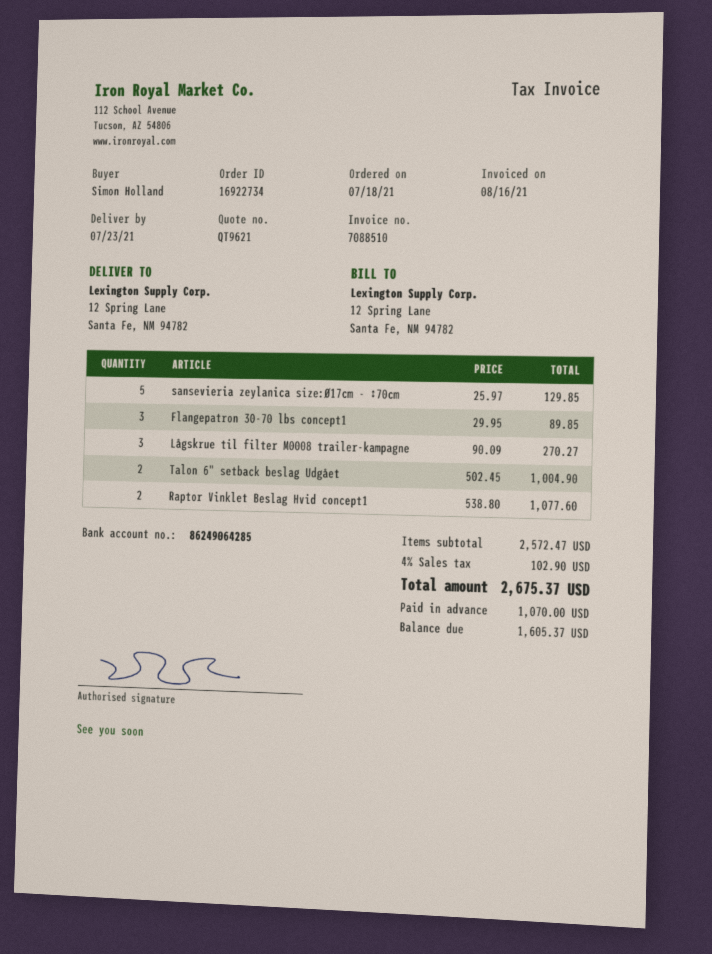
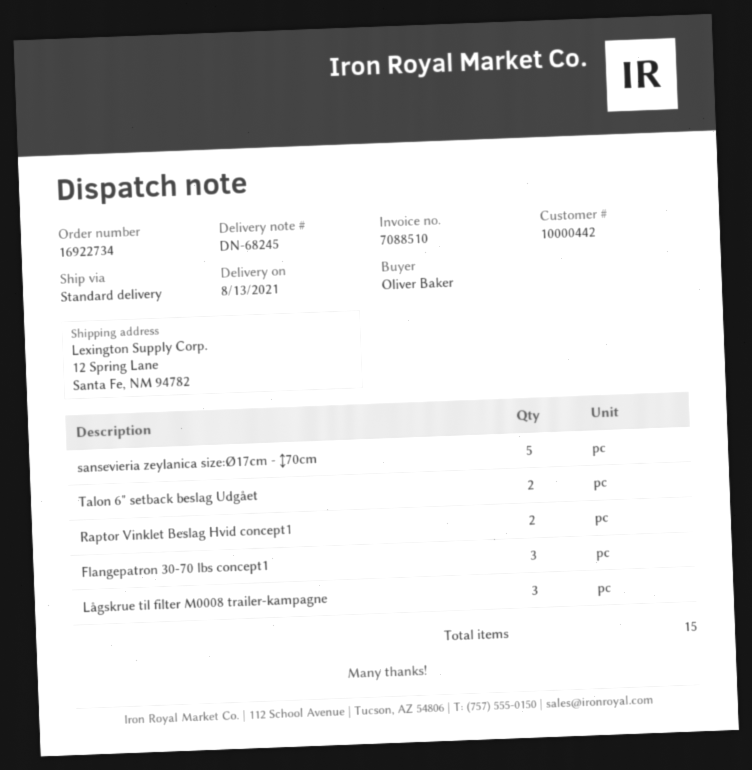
delivery date: 2021-07-23 -> 2021-08-13
ordered by: Simon Holland -> Oliver Baker

